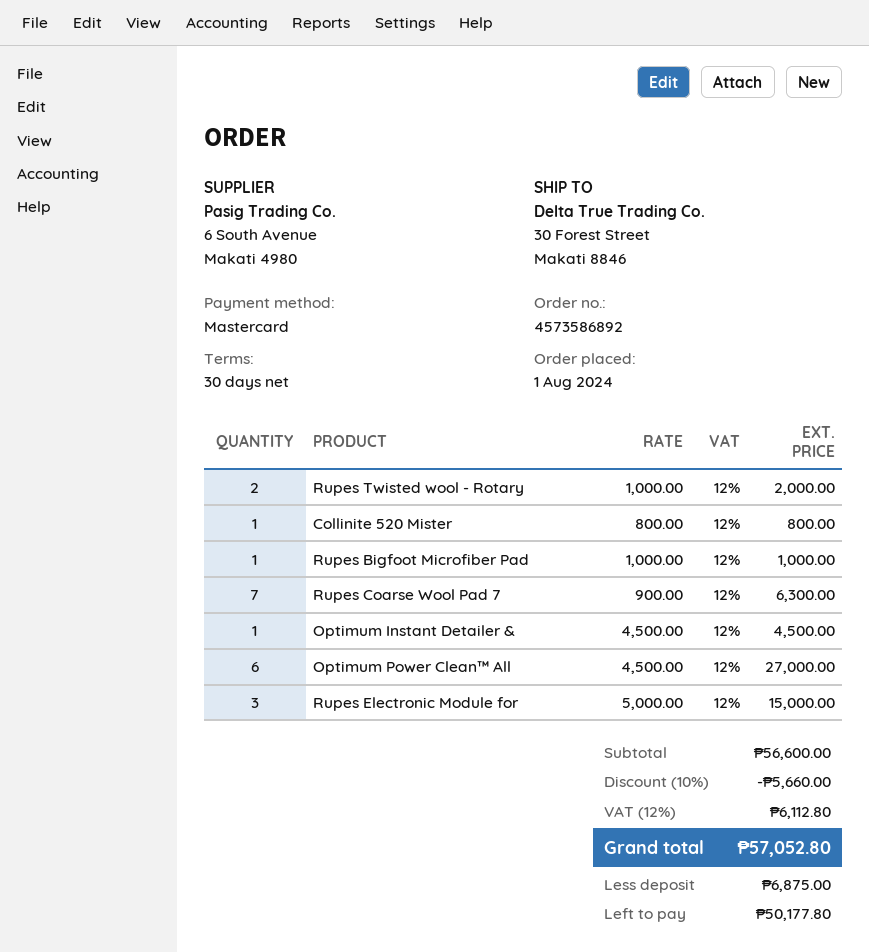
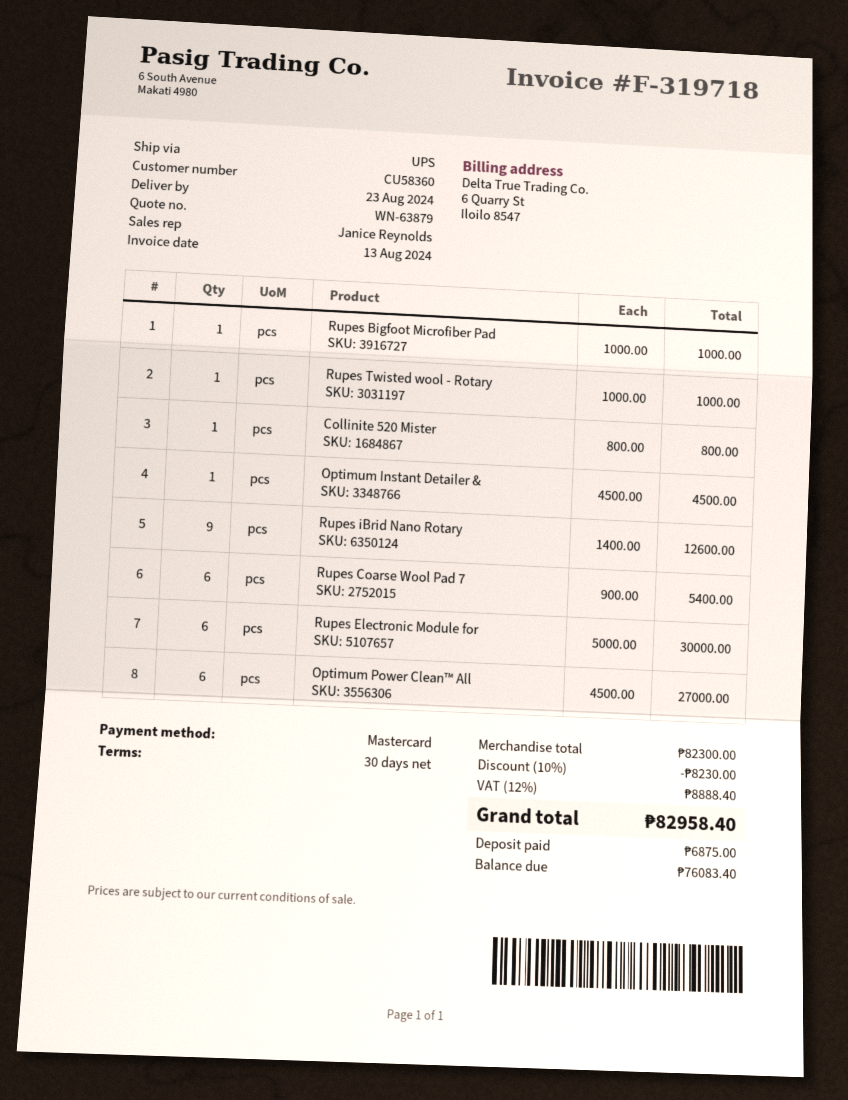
Rupes Twisted wool - Rotary: 2 x 1000.00 = 2000.00 -> 1 x 1000.00 = 1000.00
Rupes Coarse Wool Pad 7: 7 x 900.00 = 6300.00 -> 6 x 900.00 = 5400.00
Rupes Electronic Module for: 3 x 5000.00 = 15000.00 -> 6 x 5000.00 = 30000.00
Rupes iBrid Nano Rotary: none -> 9 x 1400.00 = 12600.00
subtotal: 56600.00 -> 82300.00
discount: 10% = 5660.00 -> 10% = 8230.00
tax: 12% = 6112.80 -> 12% = 8888.40
total: 57052.80 -> 82958.40
balance: 50177.80 -> 76083.40

